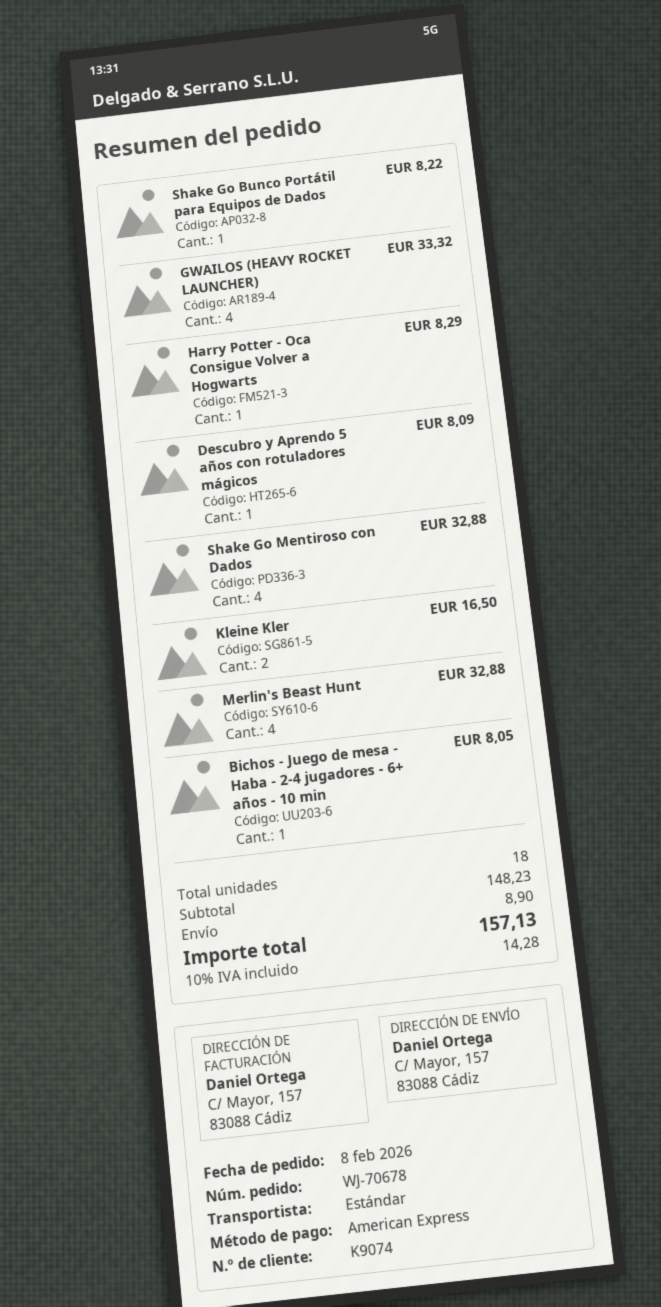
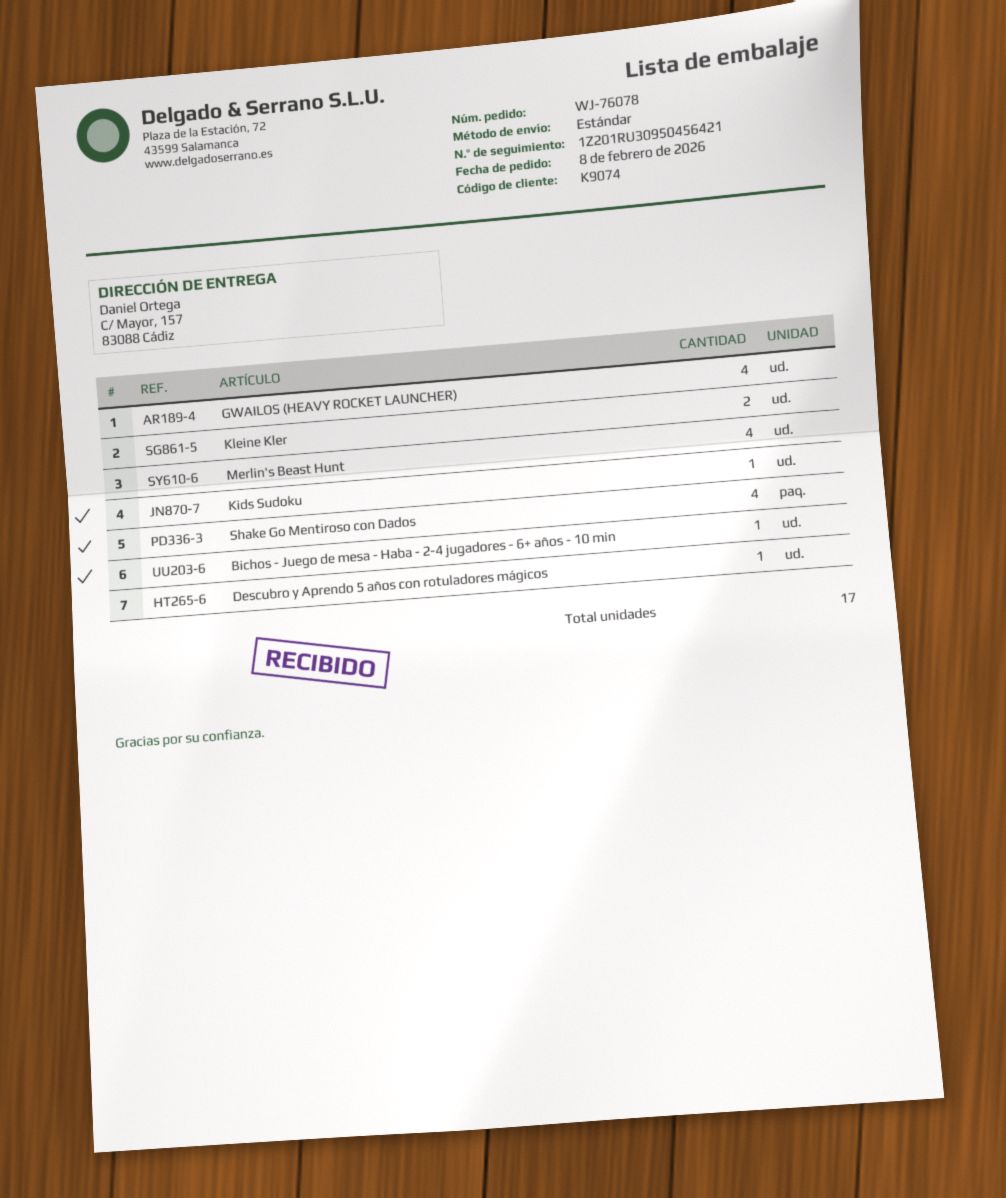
order number: WJ-70678 -> WJ-76078
Shake Go Bunco Portátil para Equipos de Dados: 1 -> none
Harry Potter - Oca Consigue Volver a Hogwarts: 1 -> none
Kids Sudoku: none -> 1
total quantity: 18 -> 17

